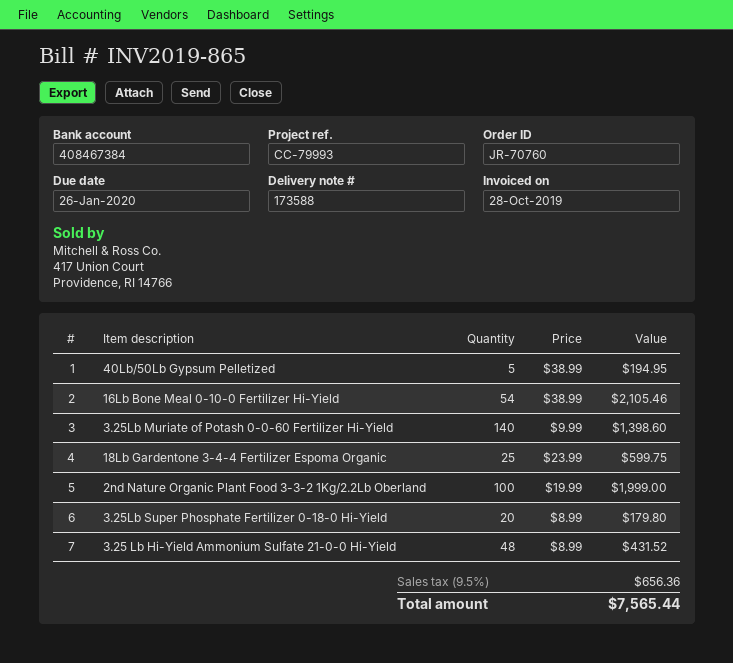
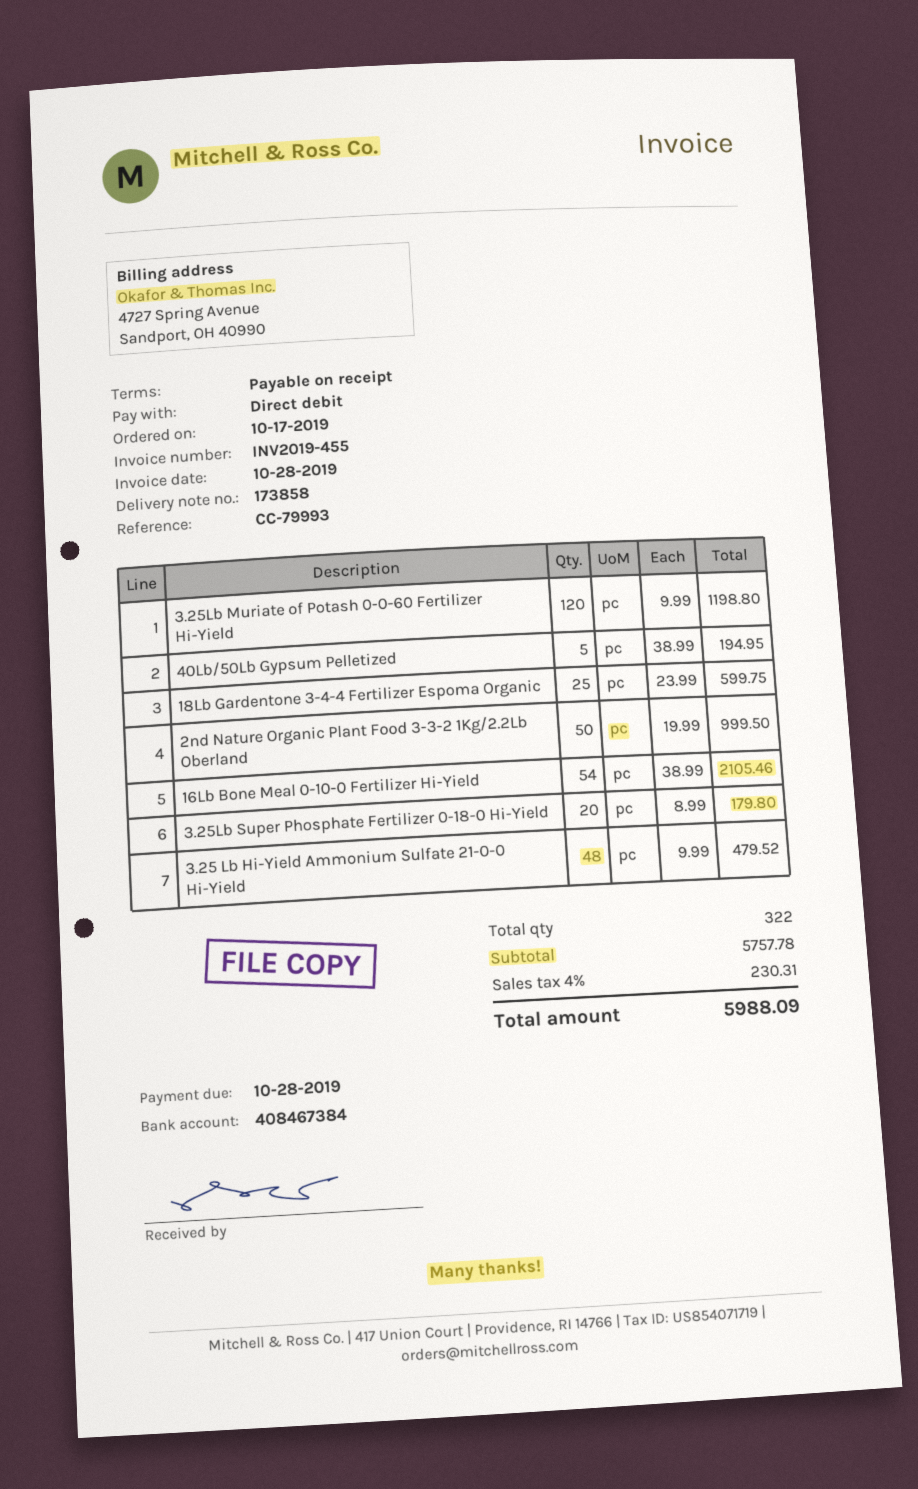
delivery note number: 173588 -> 173858
invoice number: INV2019-865 -> INV2019-455
due date: 2020-01-26 -> 2019-10-28
3.25Lb Muriate of Potash 0-0-60 Fertilizer Hi-Yield: 140 x 9.99 = 1398.60 -> 120 x 9.99 = 1198.80
2nd Nature Organic Plant Food 3-3-2 1Kg/2.2Lb Oberland: 100 x 19.99 = 1999.00 -> 50 x 19.99 = 999.50
3.25 Lb Hi-Yield Ammonium Sulfate 21-0-0 Hi-Yield: 48 x 8.99 = 431.52 -> 48 x 9.99 = 479.52
tax: 9.5% = 656.36 -> 4% = 230.31
total: 7565.44 -> 5988.09

